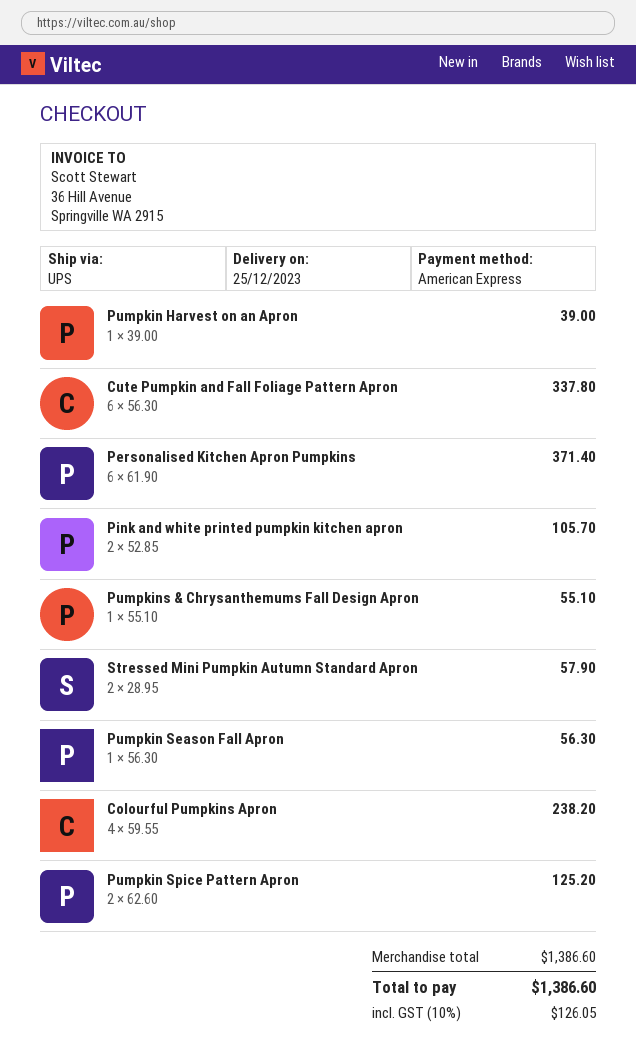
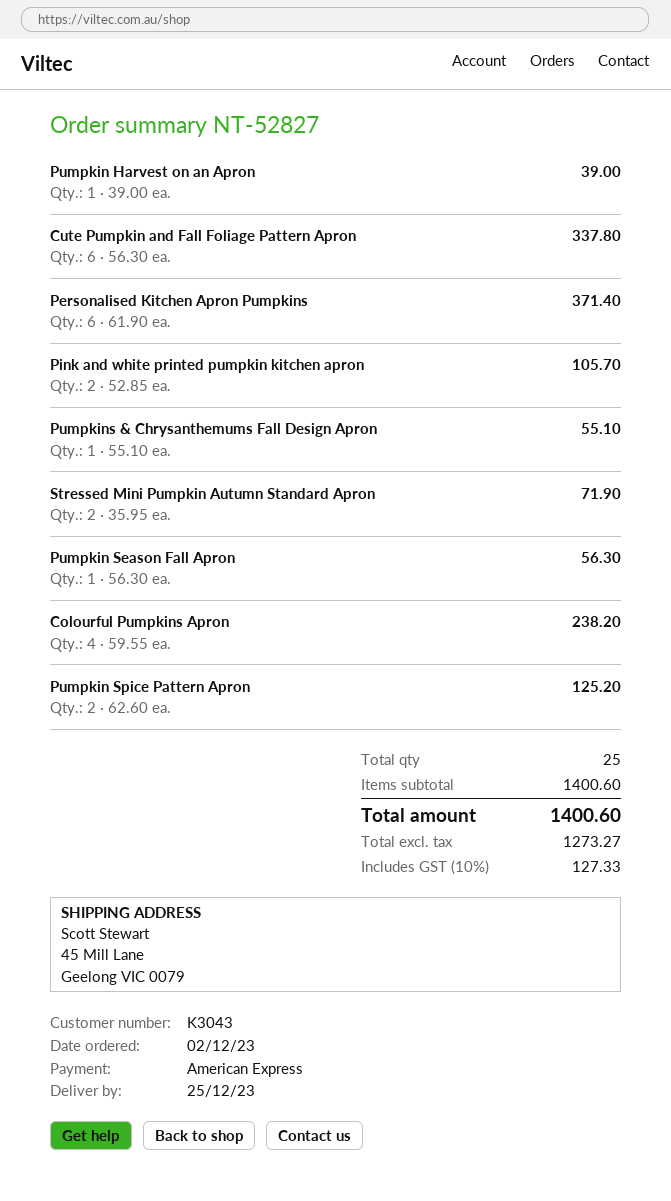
Stressed Mini Pumpkin Autumn Standard Apron: 2 x 28.95 = 57.90 -> 2 x 35.95 = 71.90
subtotal: 1386.60 -> 1400.60
tax: 10% = 126.05 -> 10% = 127.33
total: 1386.60 -> 1400.60

